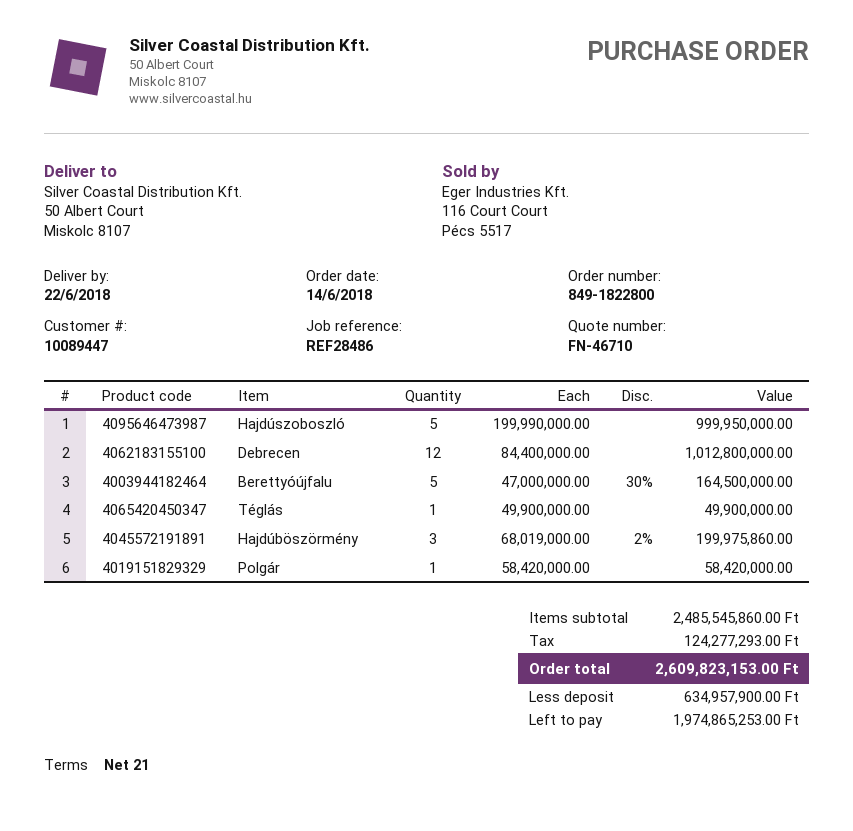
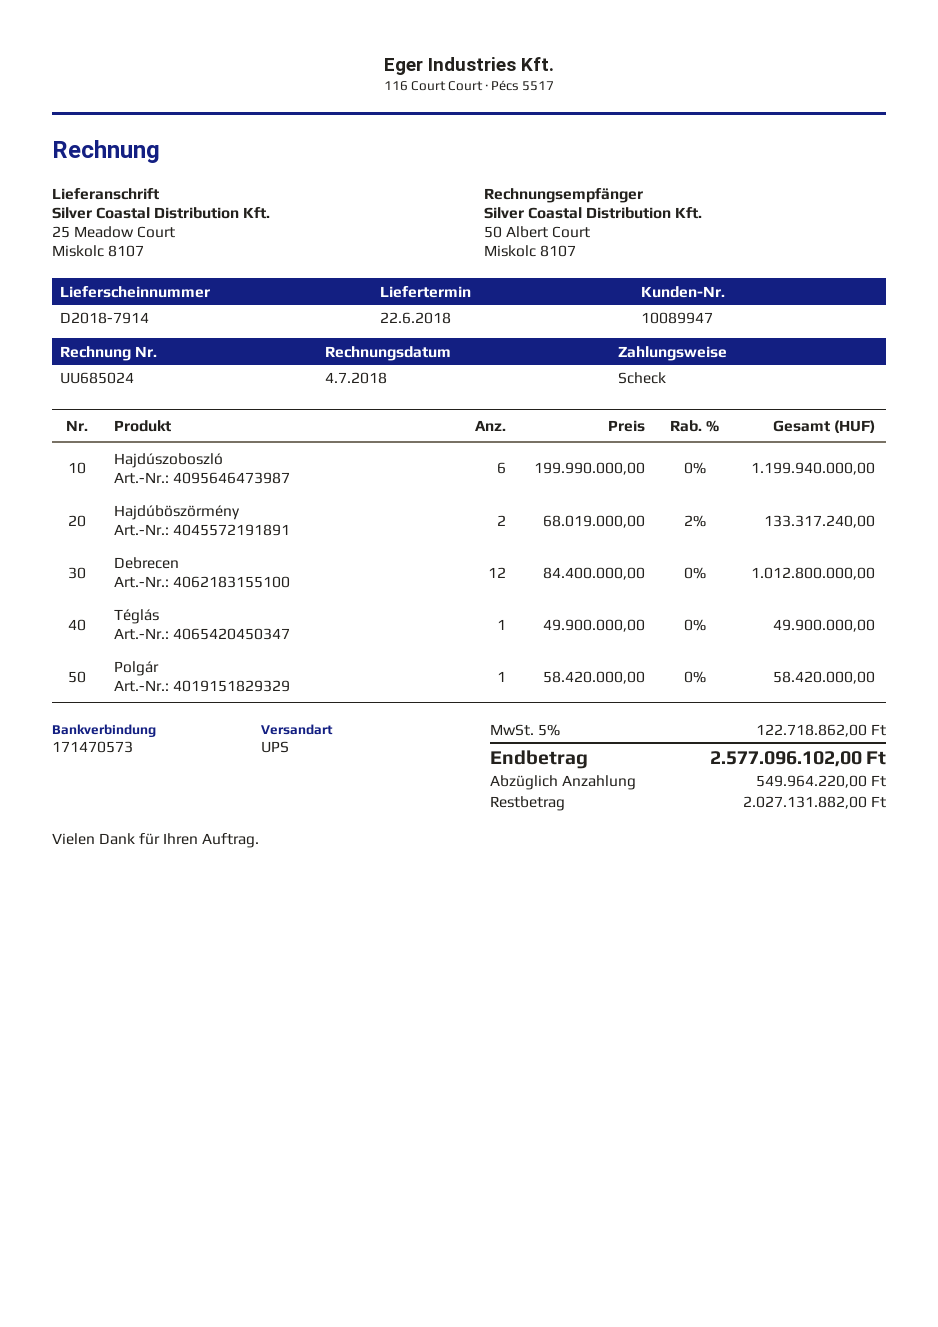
customer number: 10089447 -> 10089947
ship to: 50 Albert Court, Miskolc 8107 -> 25 Meadow Court, Miskolc 8107
Hajdúszoboszló: 5 x 199990000.00 = 999950000.00 -> 6 x 199990000.00 = 1199940000.00
Berettyóújfalu: 5 x 47000000.00 - 30% = 164500000.00 -> none
Hajdúböszörmény: 3 x 68019000.00 - 2% = 199975860.00 -> 2 x 68019000.00 - 2% = 133317240.00
tax: 124277293.00 -> 122718862.00
total: 2609823153.00 -> 2577096102.00
deposit: 634957900.00 -> 549964220.00
balance: 1974865253.00 -> 2027131882.00

